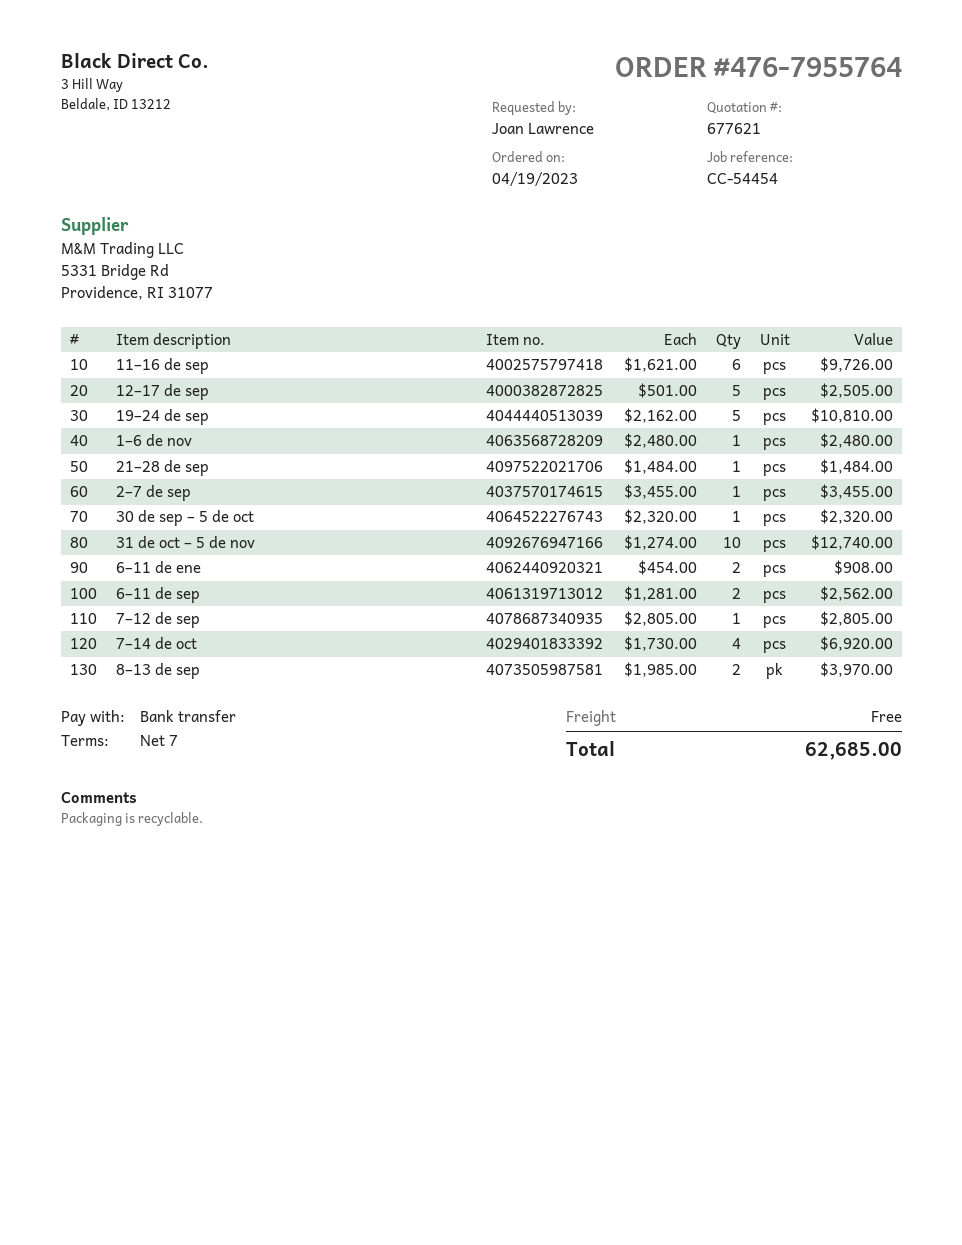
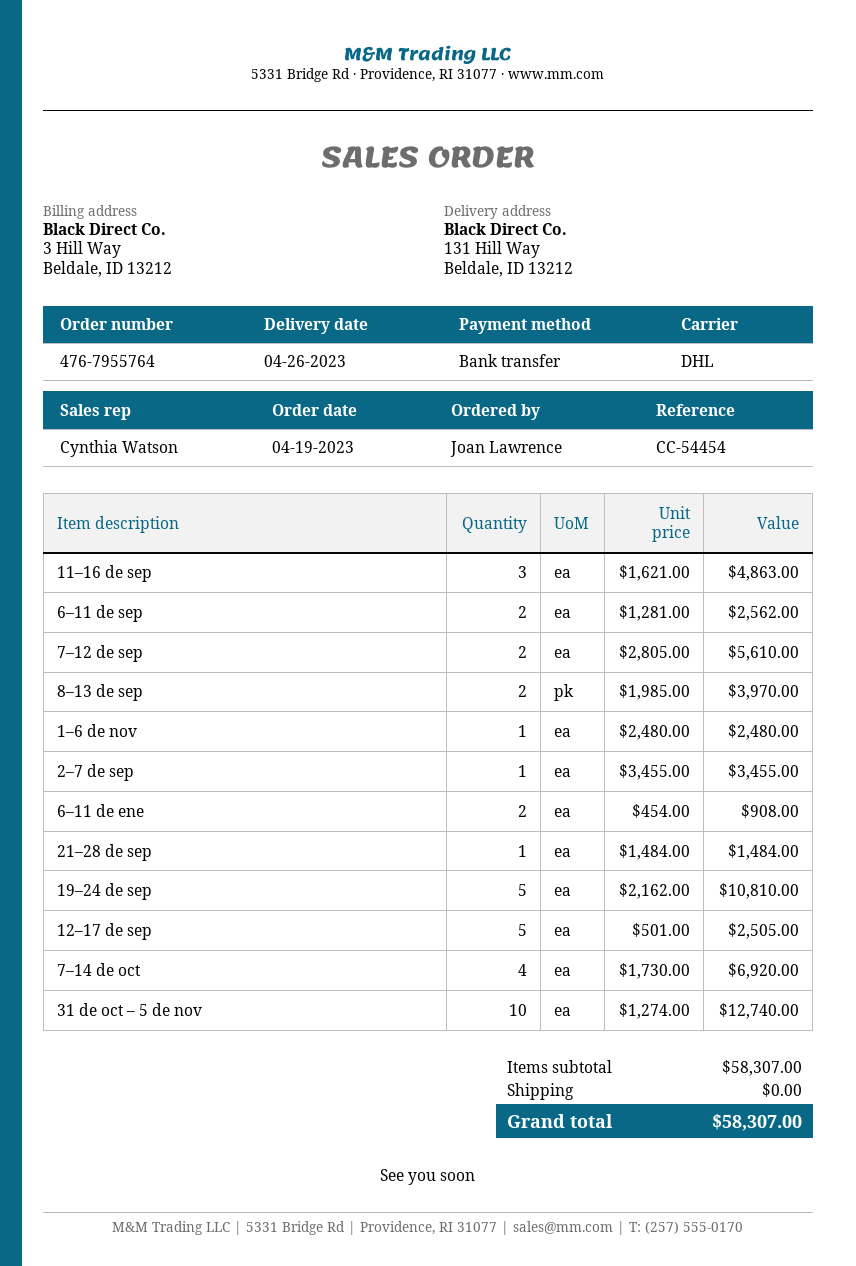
11–16 de sep: 6 x 1621.00 = 9726.00 -> 3 x 1621.00 = 4863.00
30 de sep – 5 de oct: 1 x 2320.00 = 2320.00 -> none
7–12 de sep: 1 x 2805.00 = 2805.00 -> 2 x 2805.00 = 5610.00
total: 62685.00 -> 58307.00

